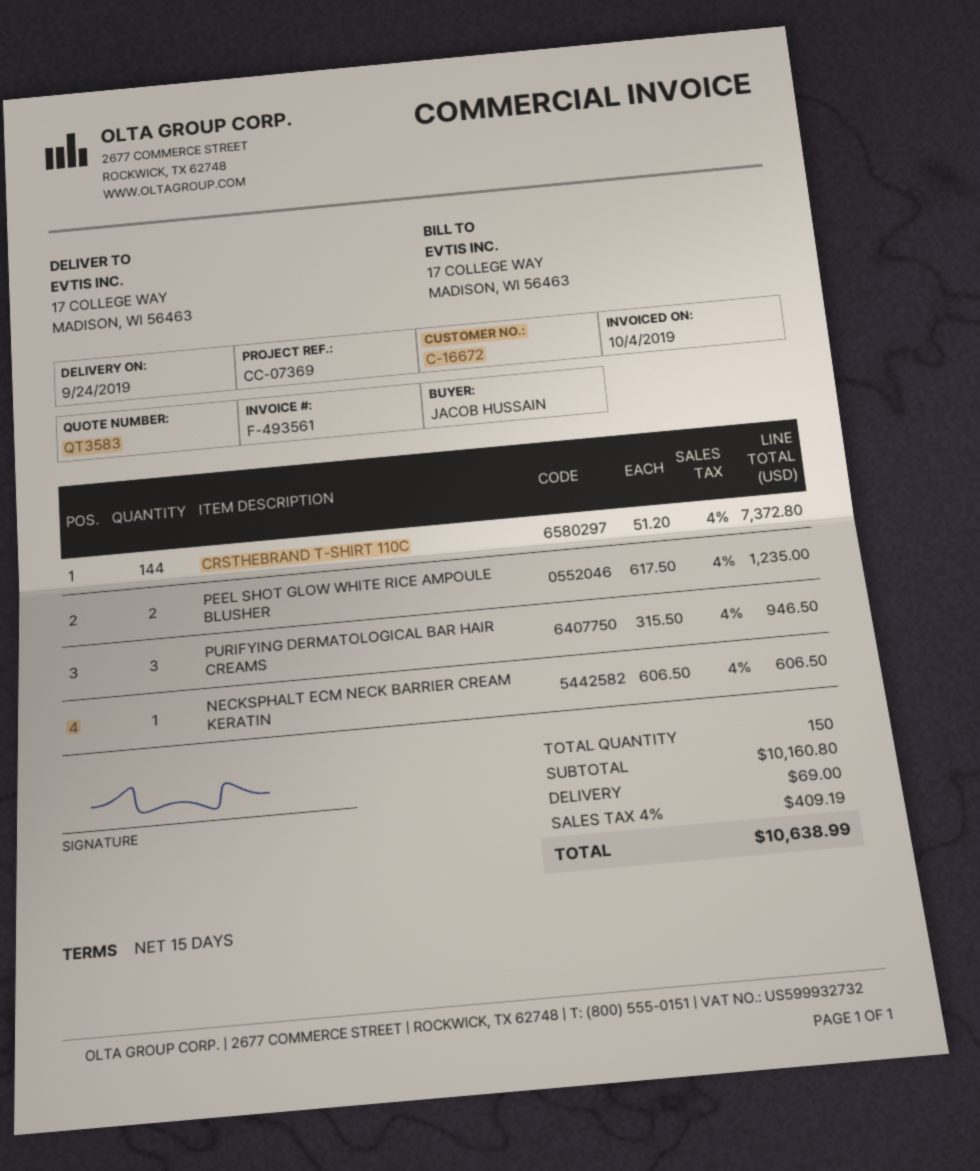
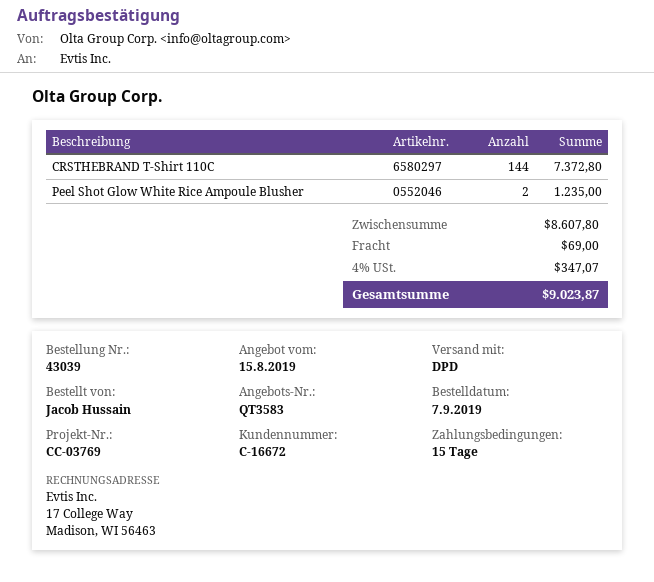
reference: CC-07369 -> CC-03769
PURIFYING DERMATOLOGICAL BAR HAIR CREAMS: 3 for 946.50 -> none
NECKSPHALT ECM NECK BARRIER CREAM KERATIN: 1 for 606.50 -> none
subtotal: 10160.80 -> 8607.80
tax: 4% = 409.19 -> 4% = 347.07
total: 10638.99 -> 9023.87

